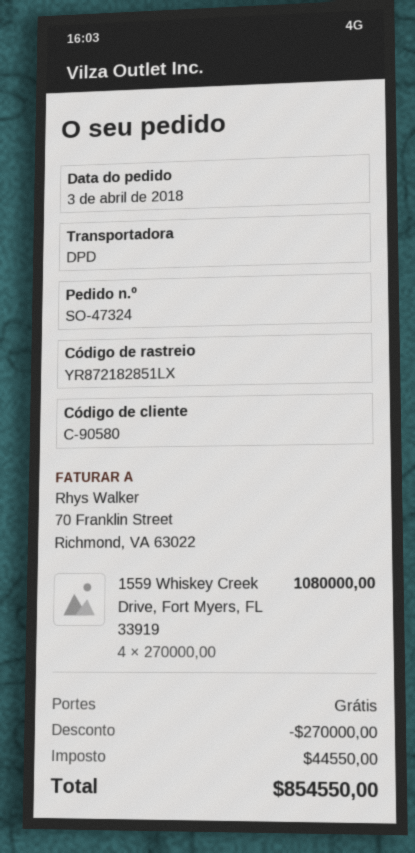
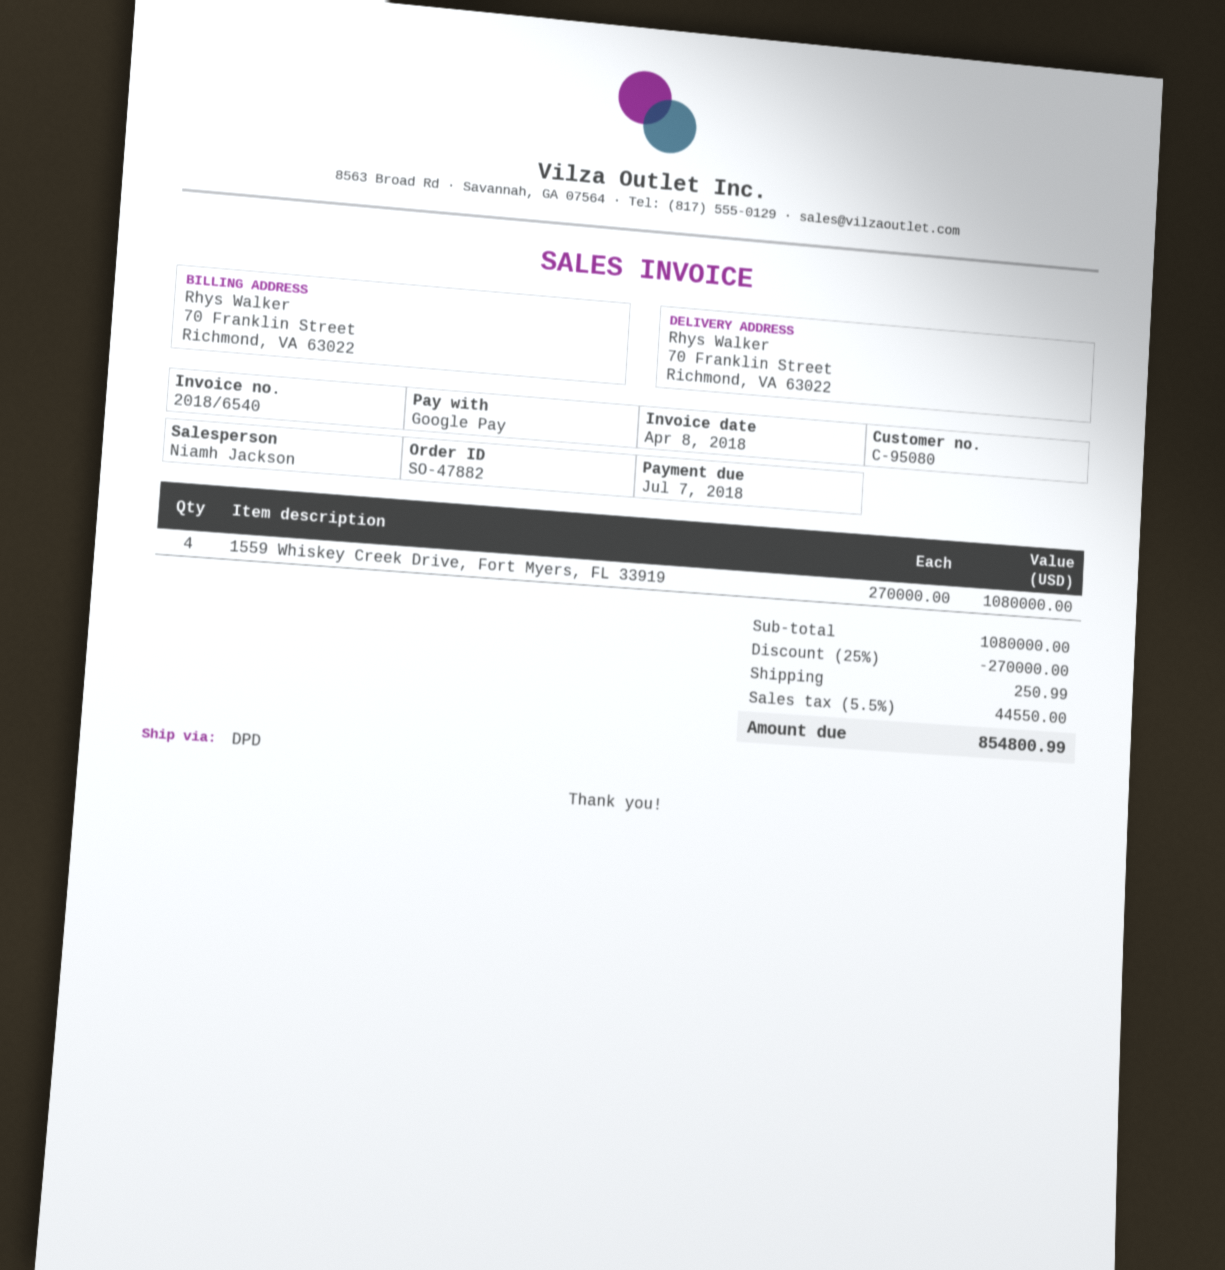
order number: SO-47324 -> SO-47882
customer number: C-90580 -> C-95080
shipping: 0.00 -> 250.99
total: 854550.00 -> 854800.99

